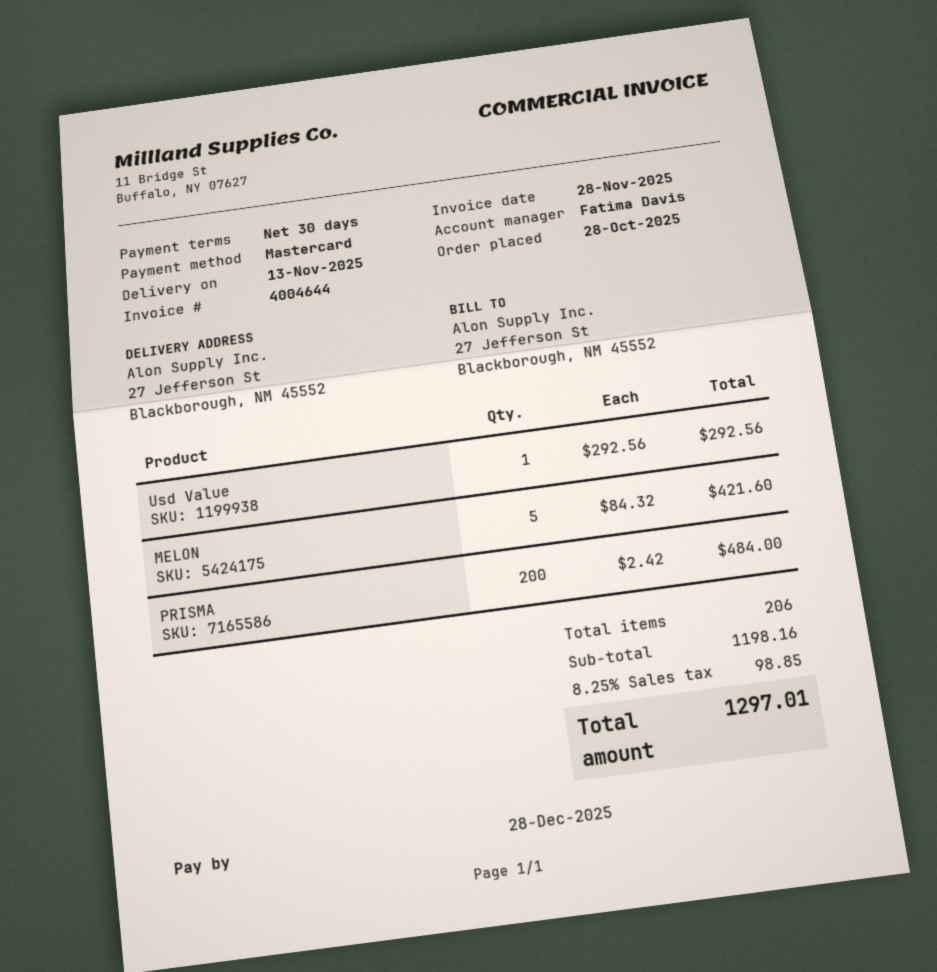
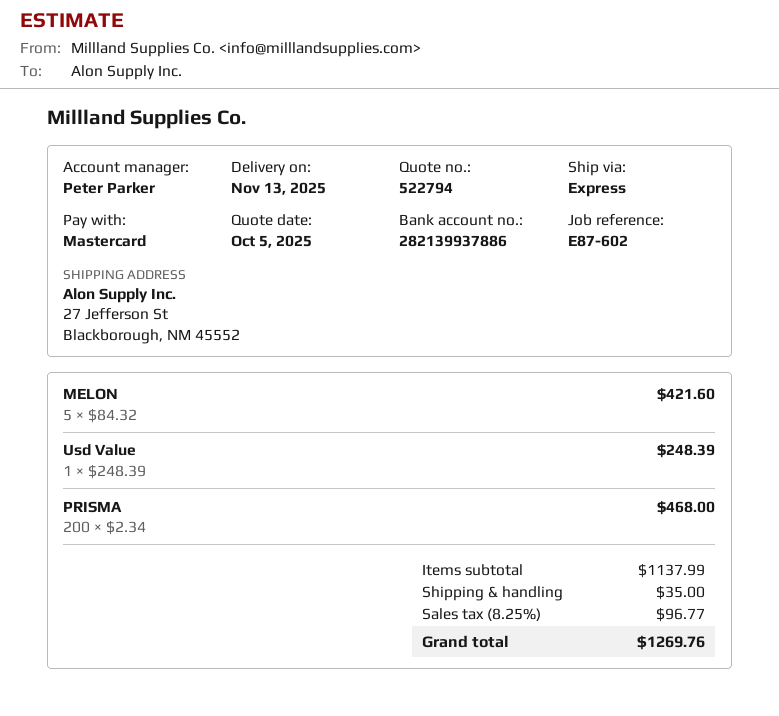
sales rep: Fatima Davis -> Peter Parker
Usd Value: 1 x 292.56 = 292.56 -> 1 x 248.39 = 248.39
PRISMA: 200 x 2.42 = 484.00 -> 200 x 2.34 = 468.00
subtotal: 1198.16 -> 1137.99
shipping: none -> 35.00
tax: 8.25% = 98.85 -> 8.25% = 96.77
total: 1297.01 -> 1269.76

